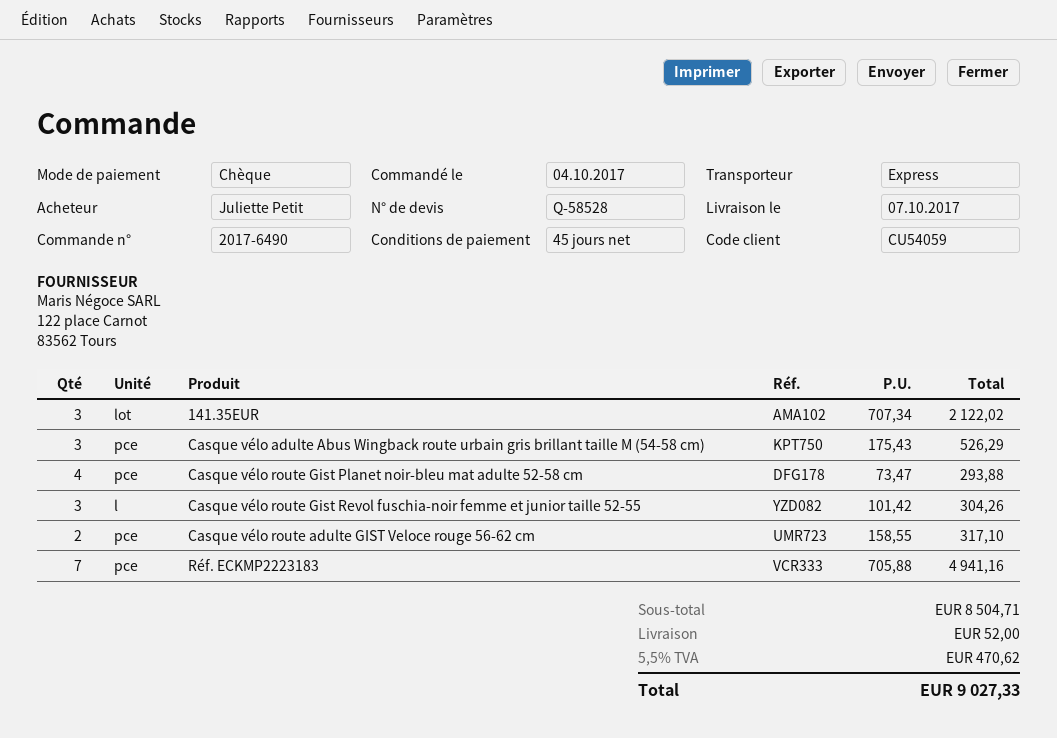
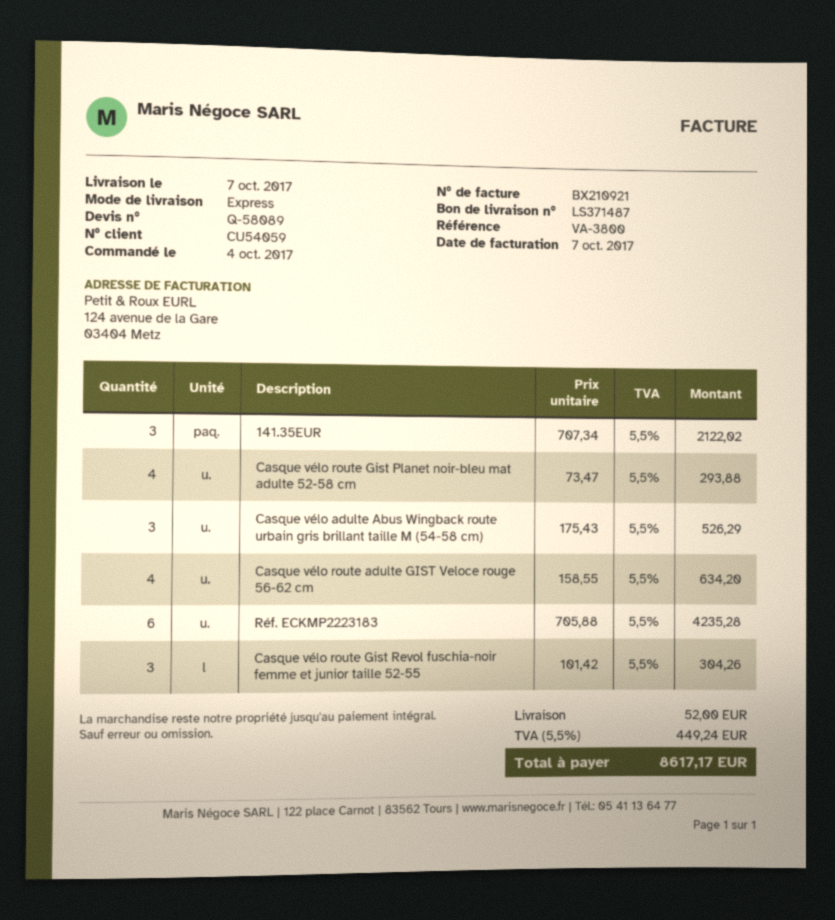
quote number: Q-58528 -> Q-58089
Casque vélo route adulte GIST Veloce rouge 56-62 cm: 2 x 158.55 = 317.10 -> 4 x 158.55 = 634.20
Réf. ECKMP2223183: 7 x 705.88 = 4941.16 -> 6 x 705.88 = 4235.28
tax: 5.5% = 470.62 -> 5.5% = 449.24
total: 9027.33 -> 8617.17

